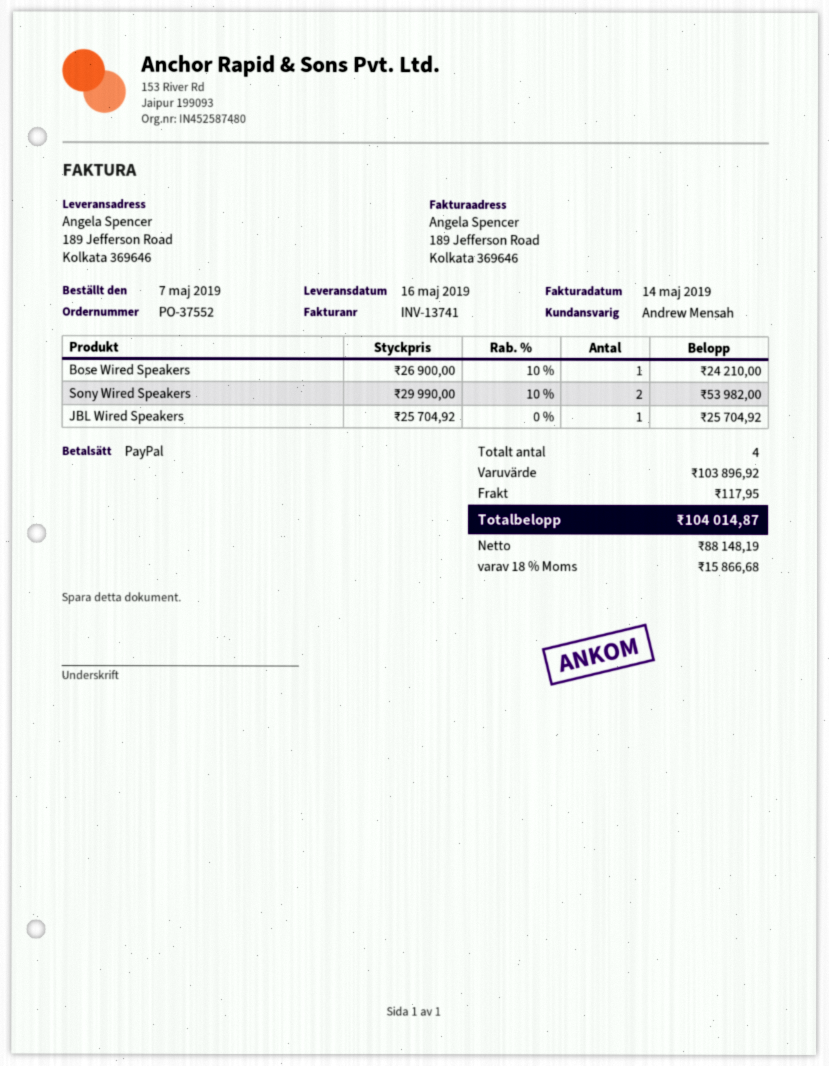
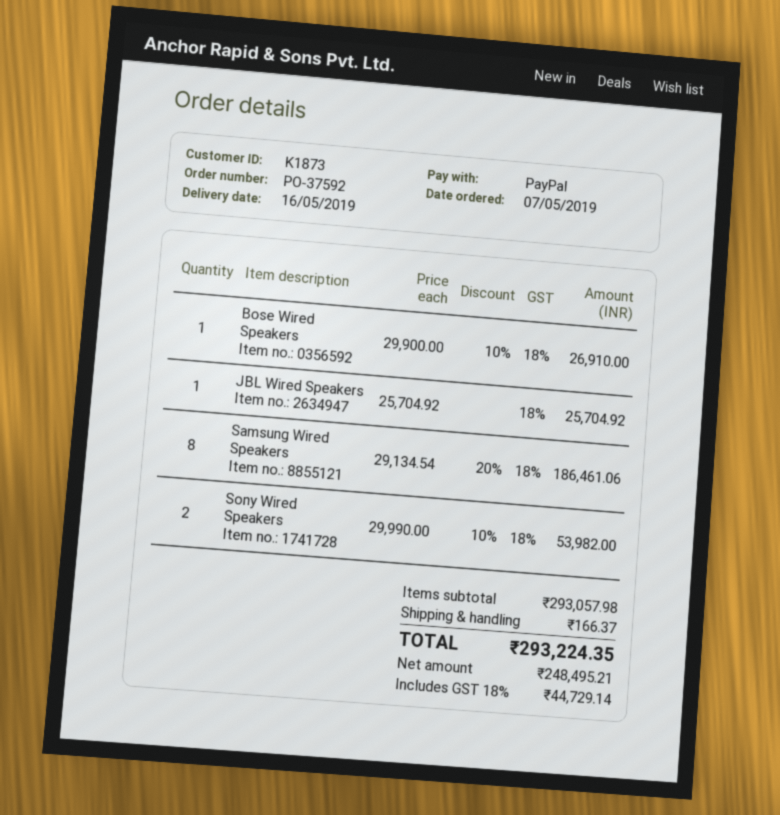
order number: PO-37552 -> PO-37592
Bose Wired Speakers: 1 x 26900.00 - 10% = 24210.00 -> 1 x 29900.00 - 10% = 26910.00
Samsung Wired Speakers: none -> 8 x 29134.54 - 20% = 186461.06
subtotal: 103896.92 -> 293057.98
shipping: 117.95 -> 166.37
net: 88148.19 -> 248495.21
tax: 18% = 15866.68 -> 18% = 44729.14
total: 104014.87 -> 293224.35

